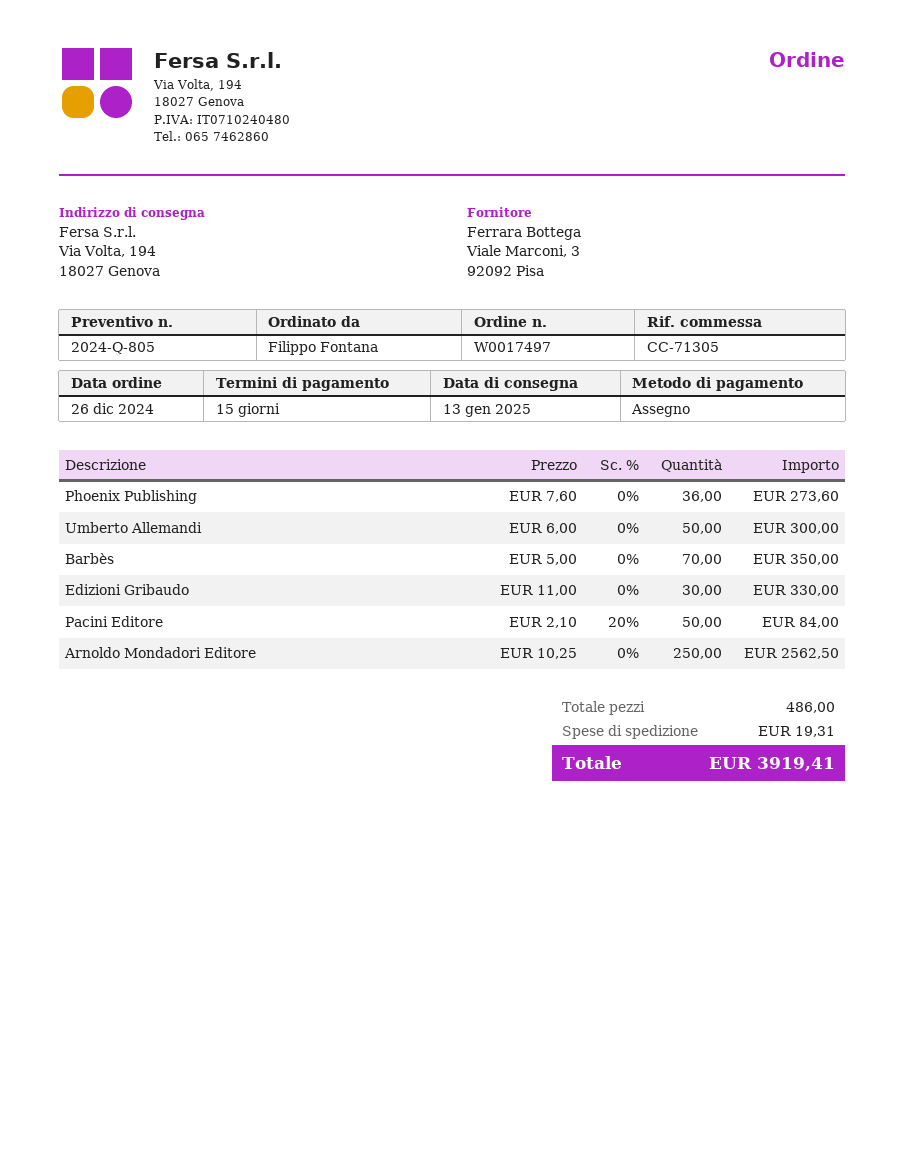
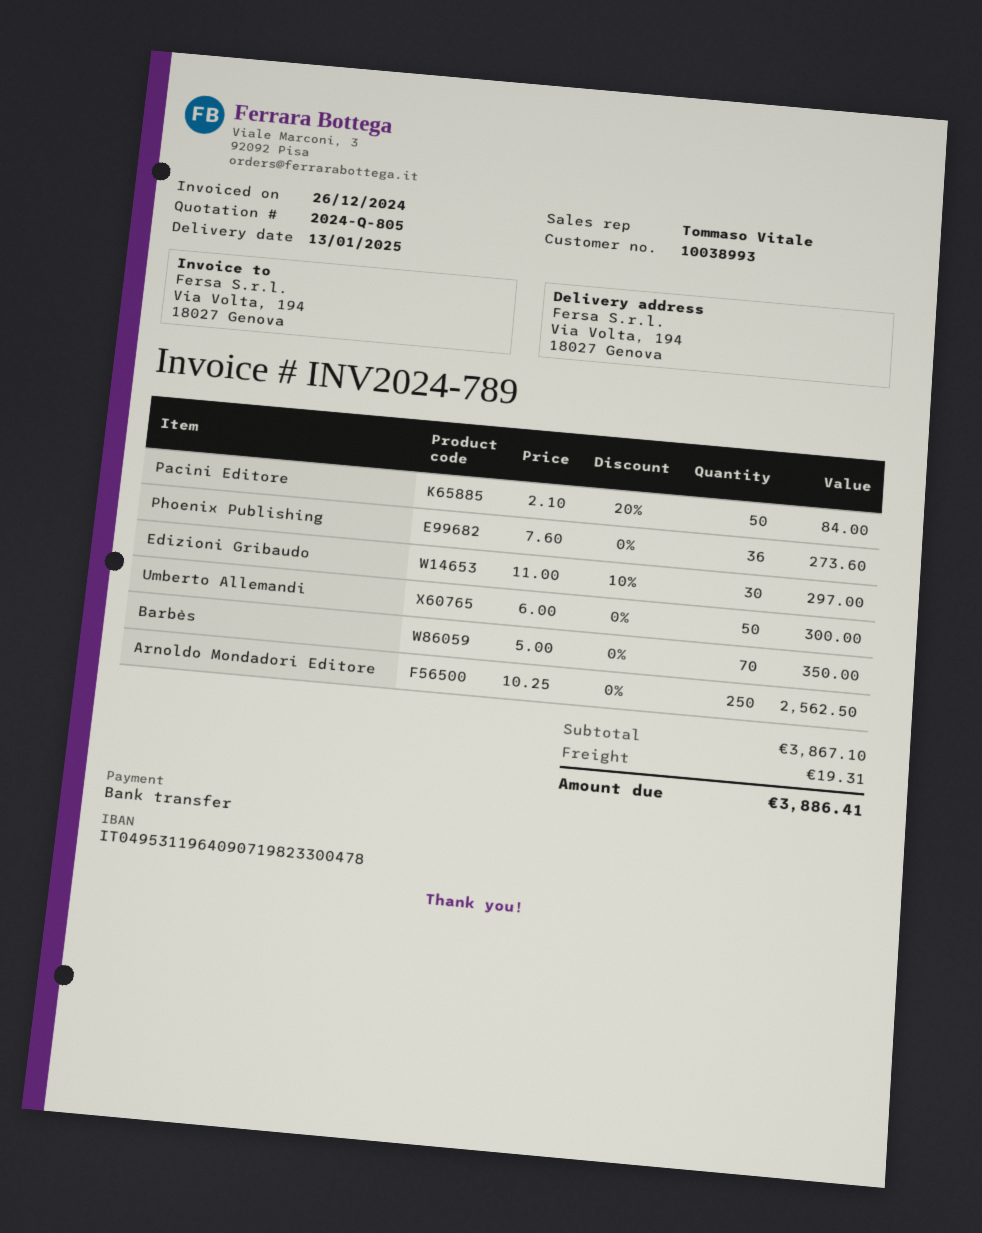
payment method: cheque -> bank transfer
Edizioni Gribaudo: 30 x 11.00 = 330.00 -> 30 x 11.00 - 10% = 297.00
total: 3919.41 -> 3886.41

